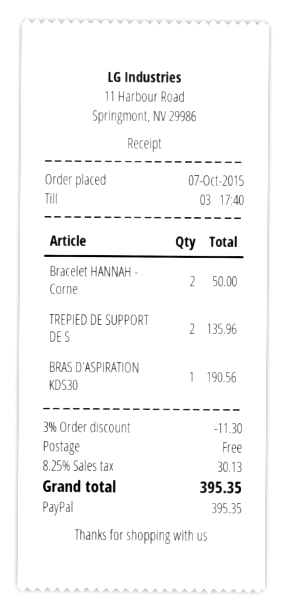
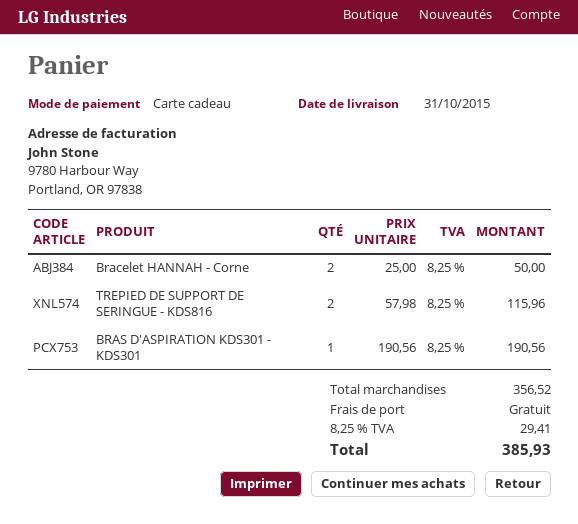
payment method: PayPal -> gift card
TREPIED DE SUPPORT DE S: 2 for 135.96 -> 2 for 115.96
discount: 3% = 11.30 -> none
tax: 8.25% = 30.13 -> 8.25% = 29.41
total: 395.35 -> 385.93

